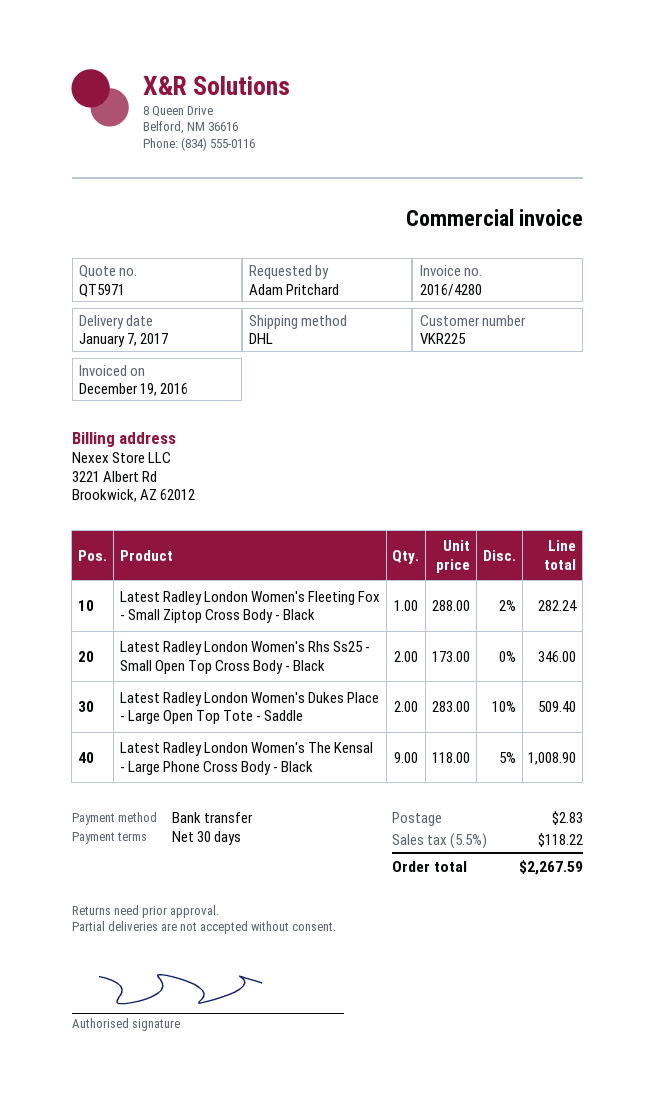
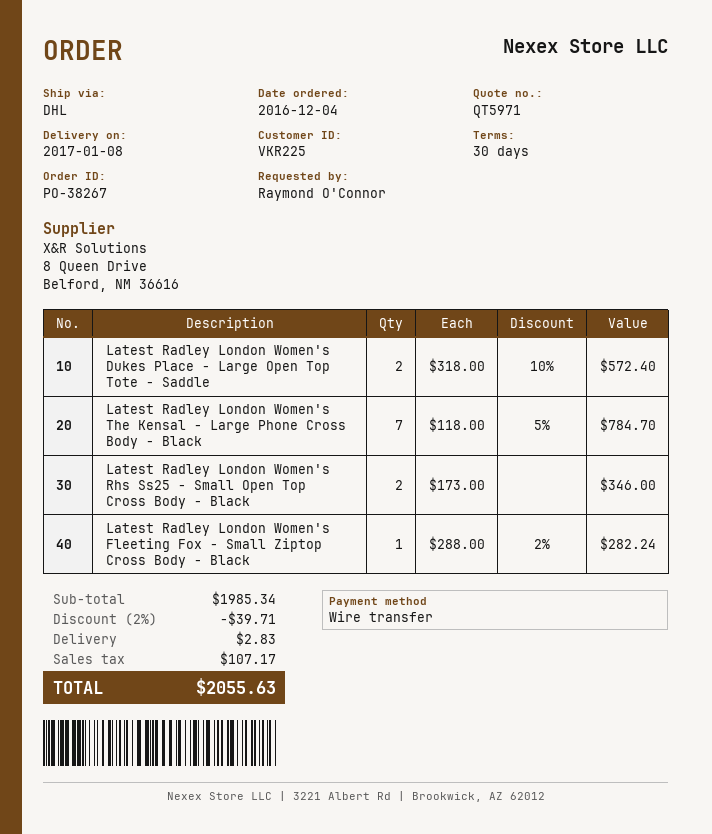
delivery date: 2017-01-07 -> 2017-01-08
ordered by: Adam Pritchard -> Raymond O'Connor
Latest Radley London Women's Dukes Place - Large Open Top Tote - Saddle: 2 x 283.00 - 10% = 509.40 -> 2 x 318.00 - 10% = 572.40
Latest Radley London Women's The Kensal - Large Phone Cross Body - Black: 9 x 118.00 - 5% = 1008.90 -> 7 x 118.00 - 5% = 784.70
discount: none -> 2% = 39.71
tax: 118.22 -> 107.17
total: 2267.59 -> 2055.63

